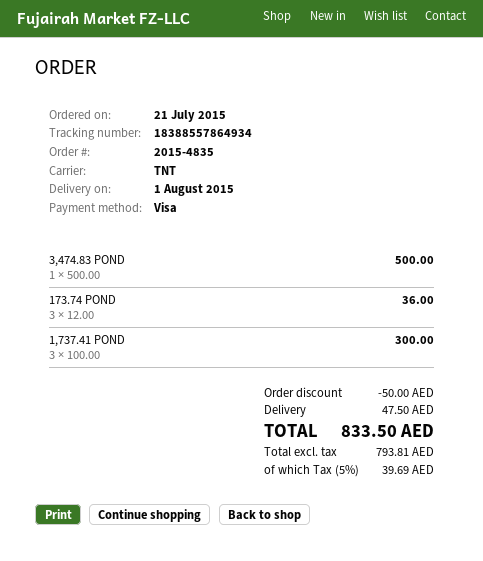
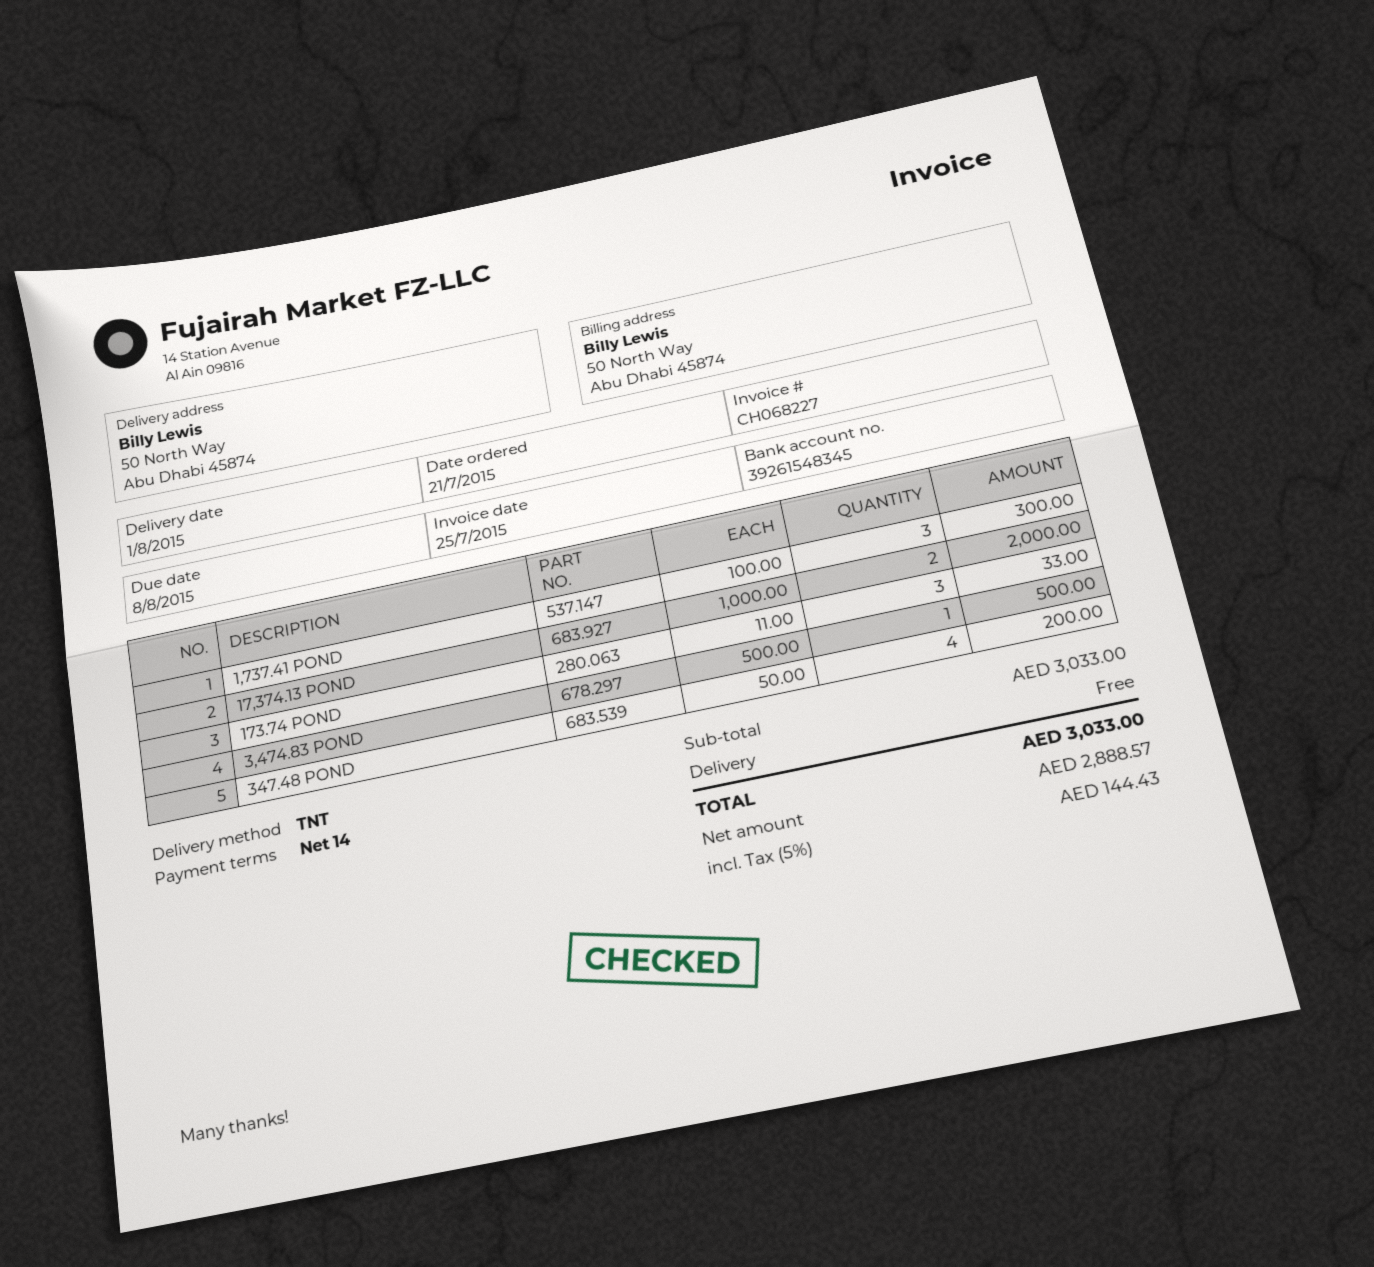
173.74 POND: 3 x 12.00 = 36.00 -> 3 x 11.00 = 33.00
17,374.13 POND: none -> 2 x 1000.00 = 2000.00
347.48 POND: none -> 4 x 50.00 = 200.00
discount: 50.00 -> none
shipping: 47.50 -> 0.00
net: 793.81 -> 2888.57
tax: 5% = 39.69 -> 5% = 144.43
total: 833.50 -> 3033.00

